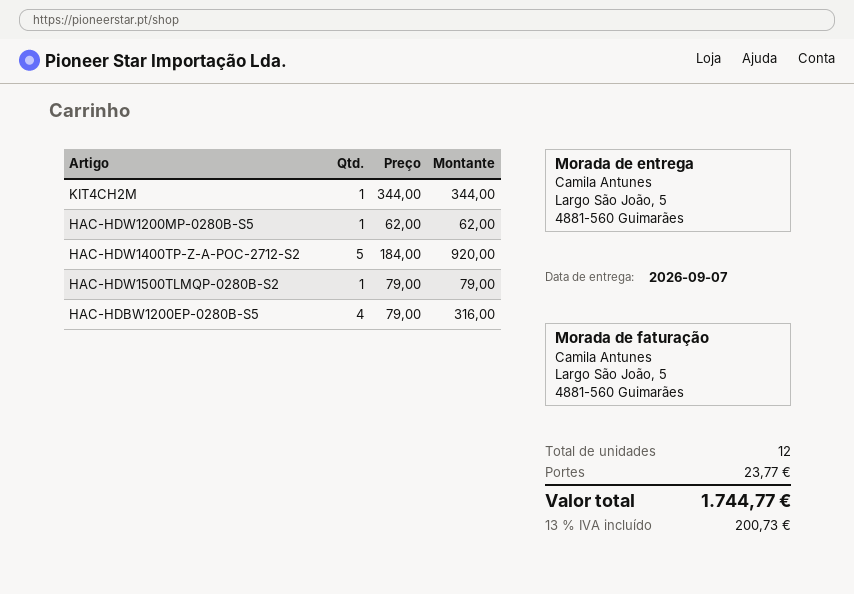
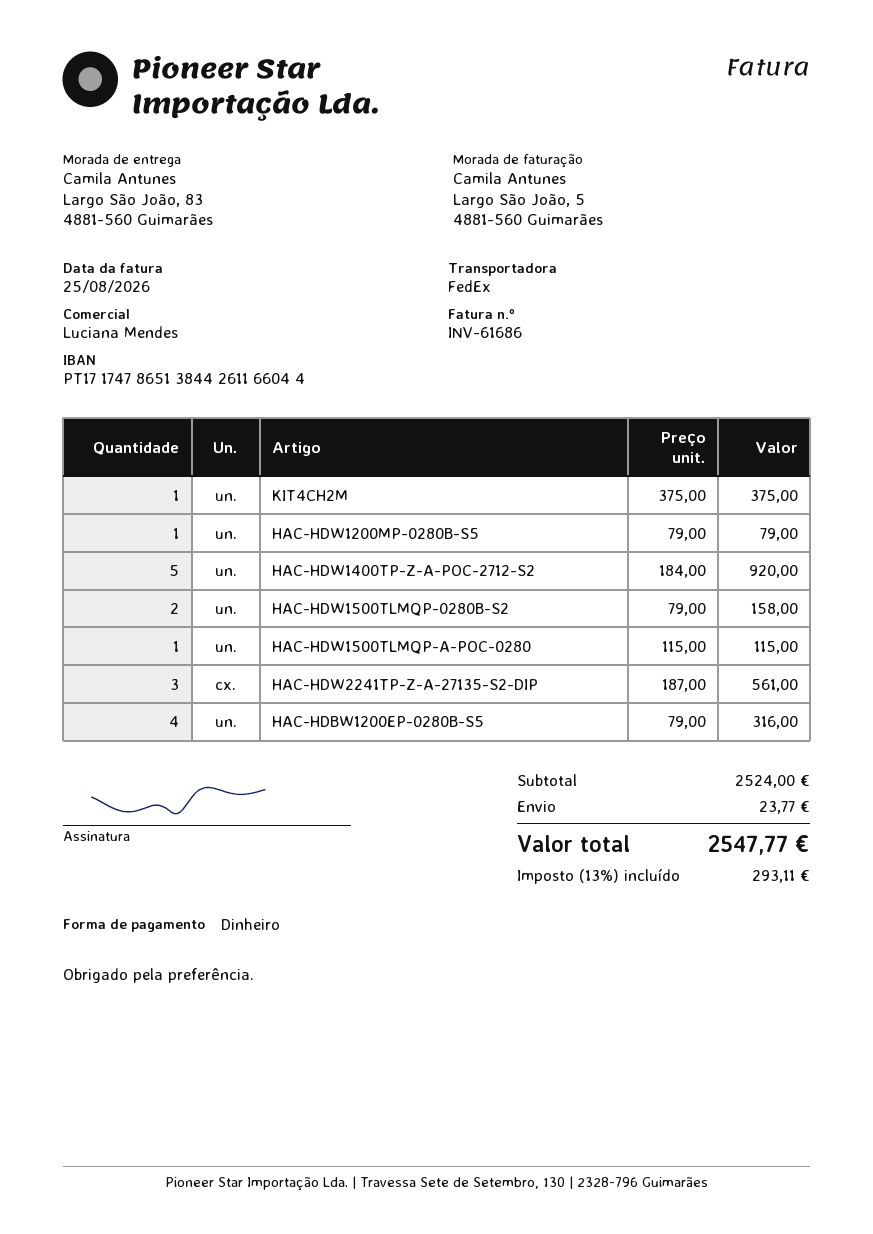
ship to: Largo São João, 5, 4881-560 Guimarães -> Largo São João, 83, 4881-560 Guimarães
KIT4CH2M: 1 x 344.00 = 344.00 -> 1 x 375.00 = 375.00
HAC-HDW1200MP-0280B-S5: 1 x 62.00 = 62.00 -> 1 x 79.00 = 79.00
HAC-HDW1500TLMQP-0280B-S2: 1 x 79.00 = 79.00 -> 2 x 79.00 = 158.00
HAC-HDW1500TLMQP-A-POC-0280: none -> 1 x 115.00 = 115.00
HAC-HDW2241TP-Z-A-27135-S2-DIP: none -> 3 x 187.00 = 561.00
tax: 13% = 200.73 -> 13% = 293.11
total: 1744.77 -> 2547.77

